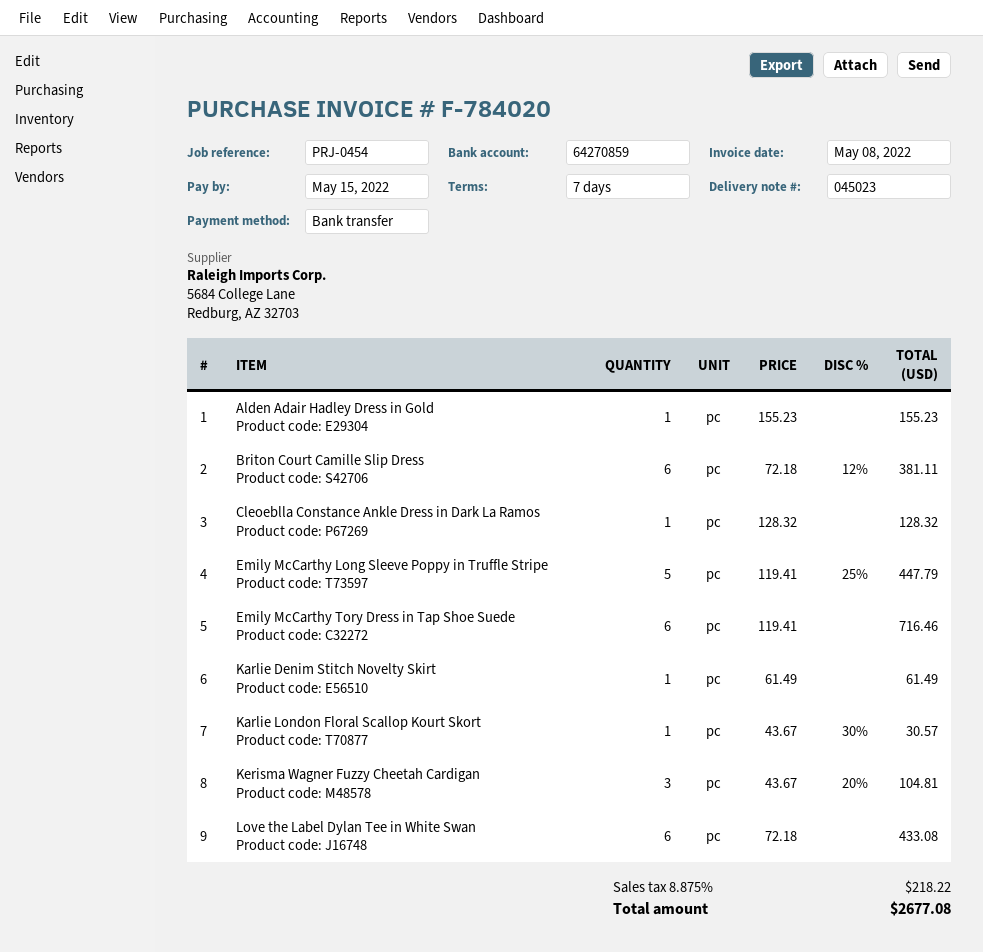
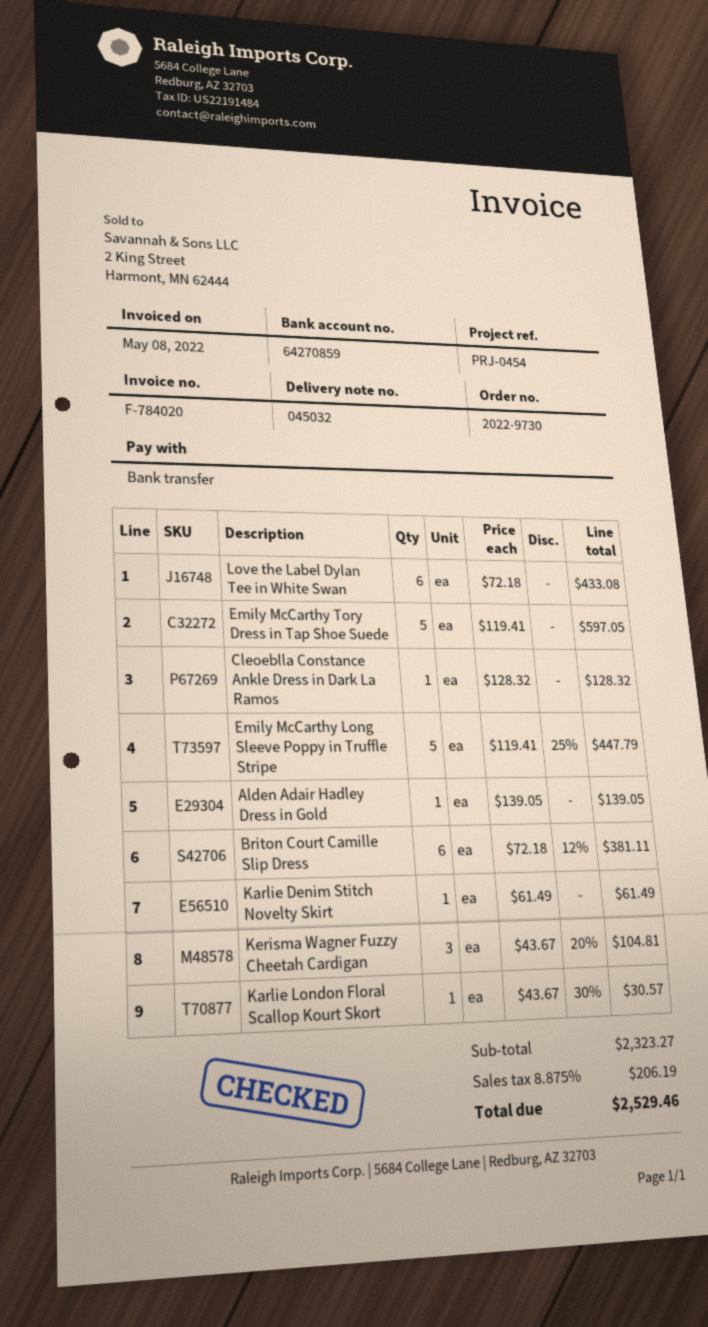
delivery note number: 045023 -> 045032
Alden Adair Hadley Dress in Gold: 1 x 155.23 = 155.23 -> 1 x 139.05 = 139.05
Emily McCarthy Tory Dress in Tap Shoe Suede: 6 x 119.41 = 716.46 -> 5 x 119.41 = 597.05
tax: 8.875% = 218.22 -> 8.875% = 206.19
total: 2677.08 -> 2529.46

